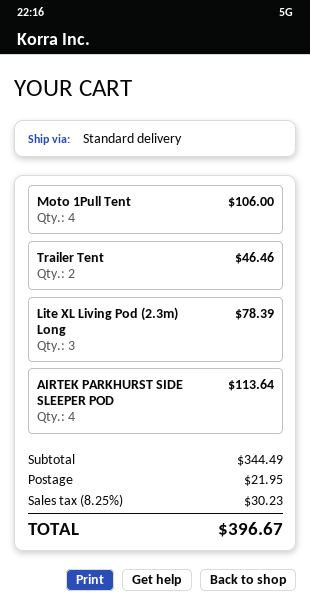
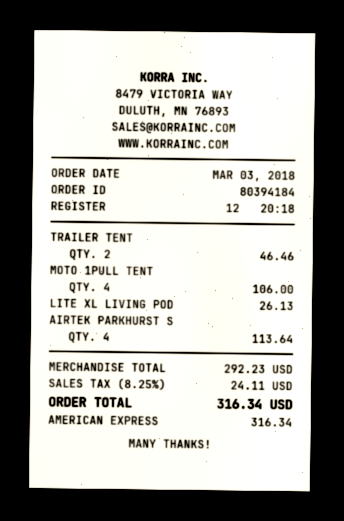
Lite XL Living Pod (2.3m) Long: 3 for 78.39 -> 1 for 26.13
subtotal: 344.49 -> 292.23
shipping: 21.95 -> none
tax: 8.25% = 30.23 -> 8.25% = 24.11
total: 396.67 -> 316.34

